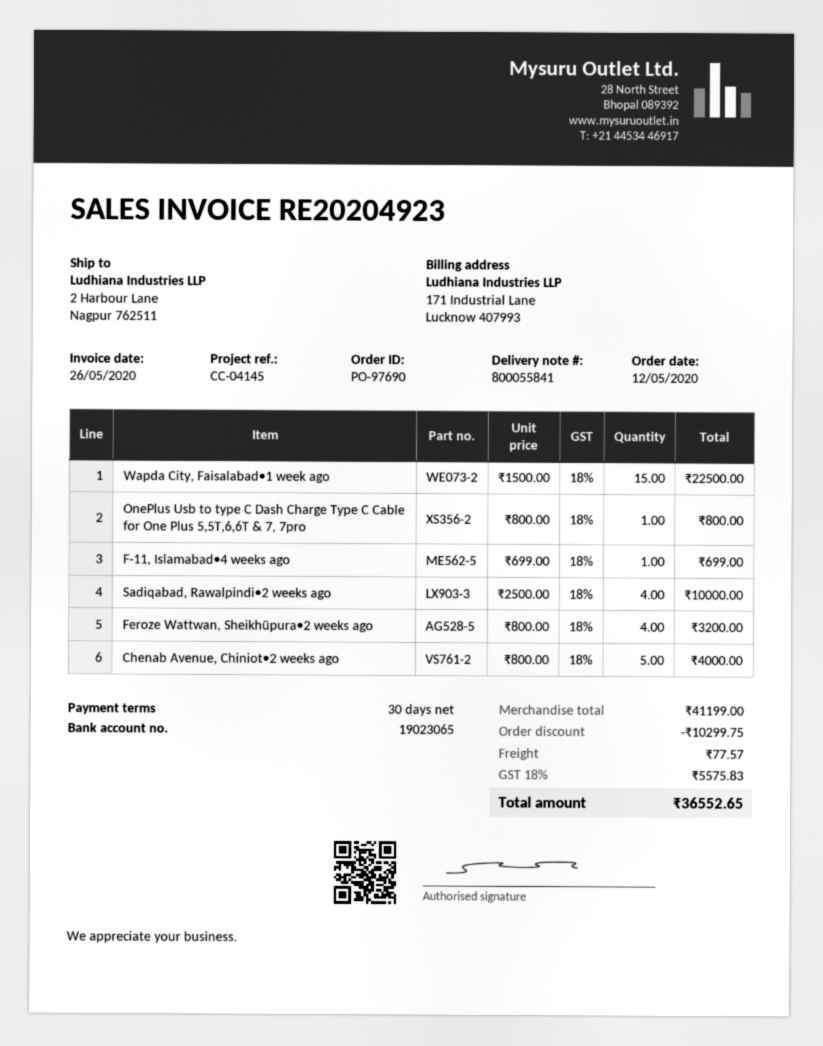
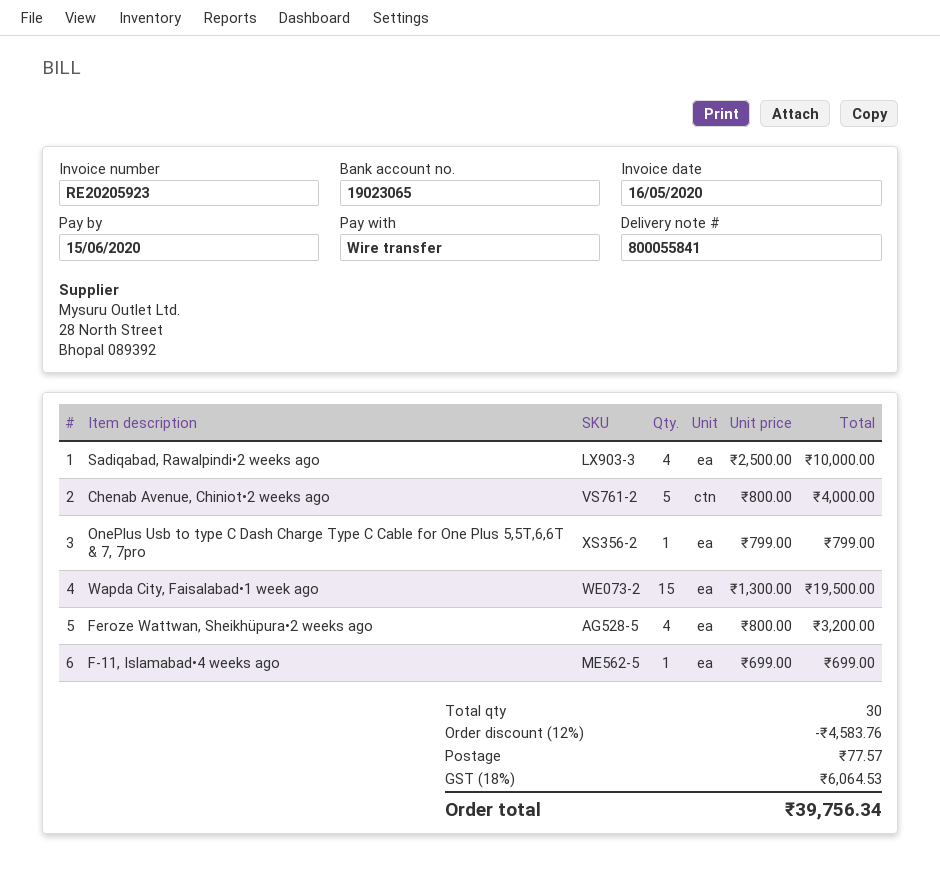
invoice number: RE20204923 -> RE20205923
invoice date: 2020-05-26 -> 2020-05-16
Wapda City, Faisalabad•1 week ago: 15 x 1500.00 = 22500.00 -> 15 x 1300.00 = 19500.00
OnePlus Usb to type C Dash Charge Type C Cable for One Plus 5,5T,6,6T & 7, 7pro: 1 x 800.00 = 800.00 -> 1 x 799.00 = 799.00
discount: 10299.75 -> 4583.76
tax: 18% = 5575.83 -> 18% = 6064.53
total: 36552.65 -> 39756.34

